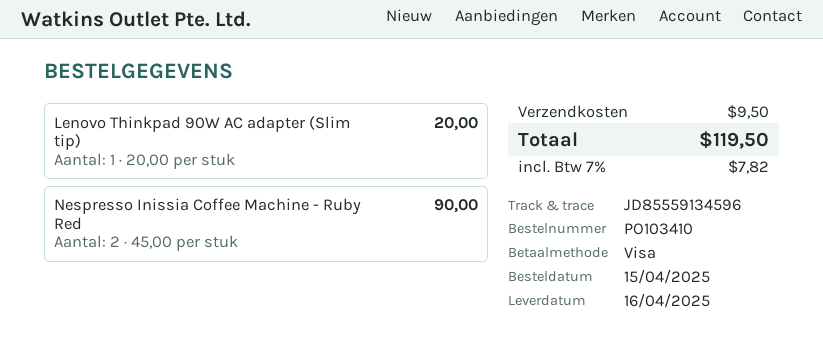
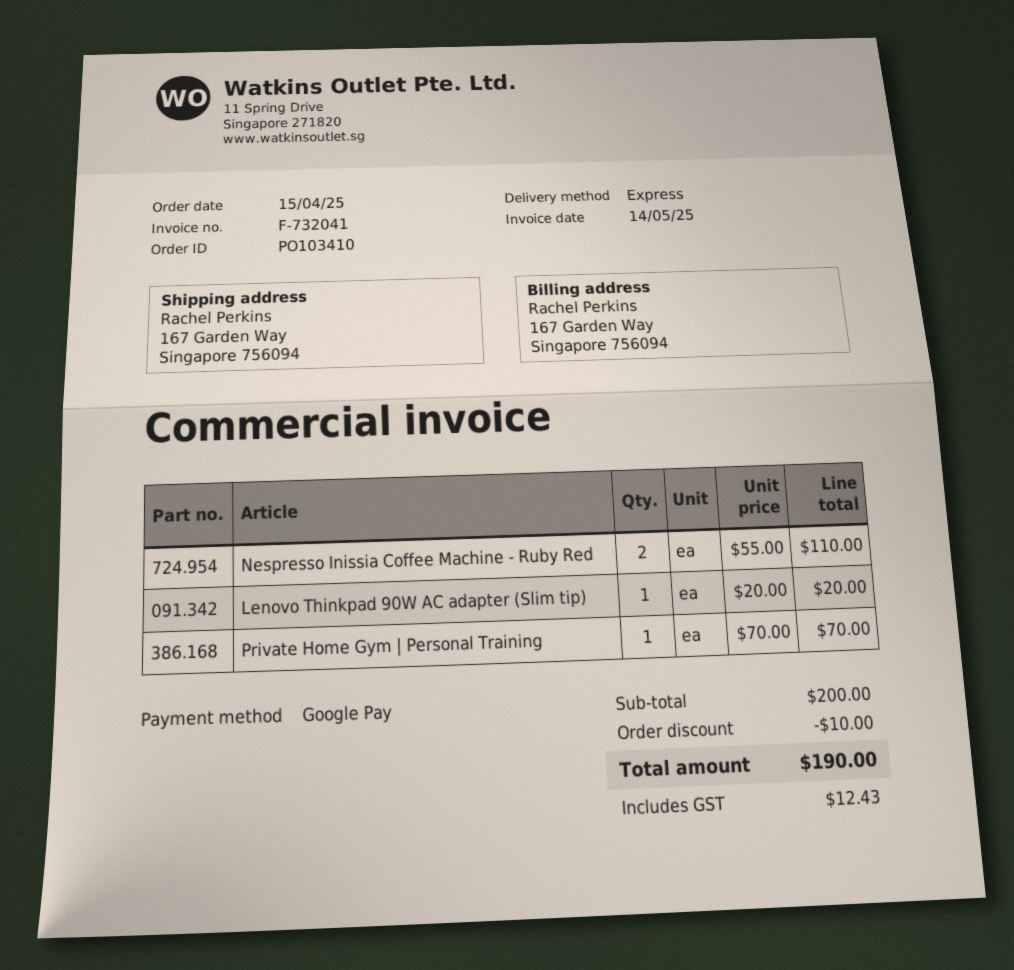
payment method: Visa -> Google Pay
Nespresso Inissia Coffee Machine - Ruby Red: 2 x 45.00 = 90.00 -> 2 x 55.00 = 110.00
Private Home Gym | Personal Training: none -> 1 x 70.00 = 70.00
discount: none -> 10.00
shipping: 9.50 -> none
tax: 7.82 -> 12.43
total: 119.50 -> 190.00

